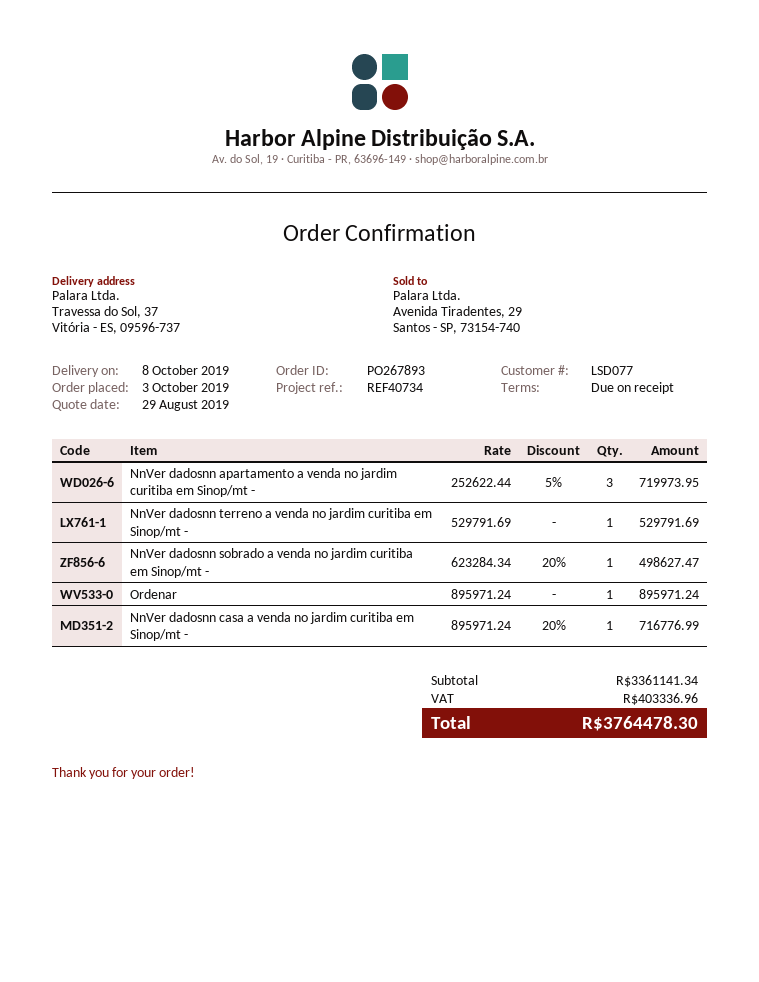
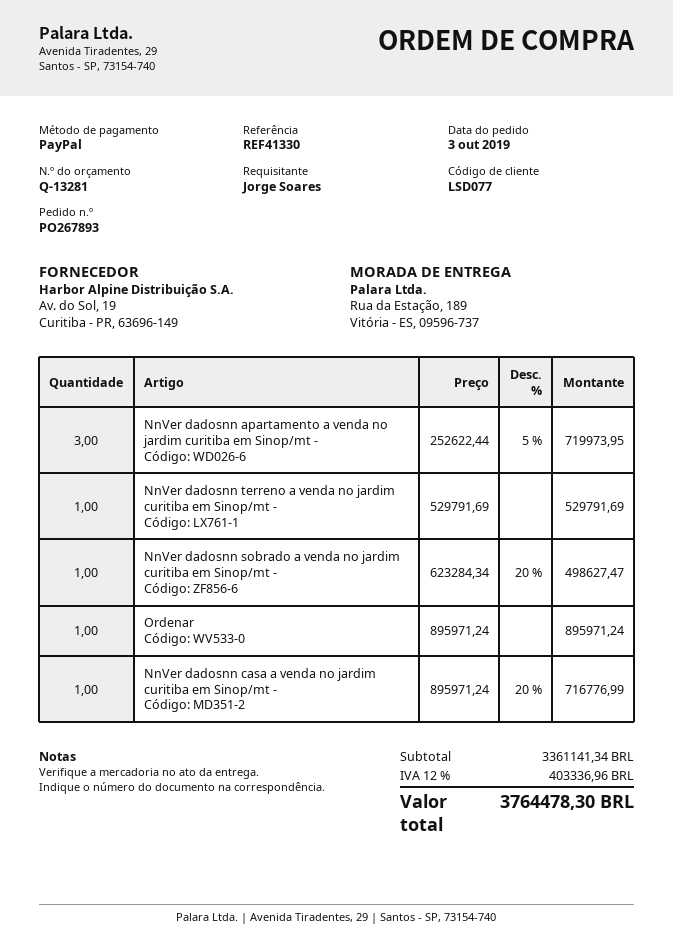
reference: REF40734 -> REF41330
ship to: Travessa do Sol, 37, Vitória - ES, 09596-737 -> Rua da Estação, 189, Vitória - ES, 09596-737

